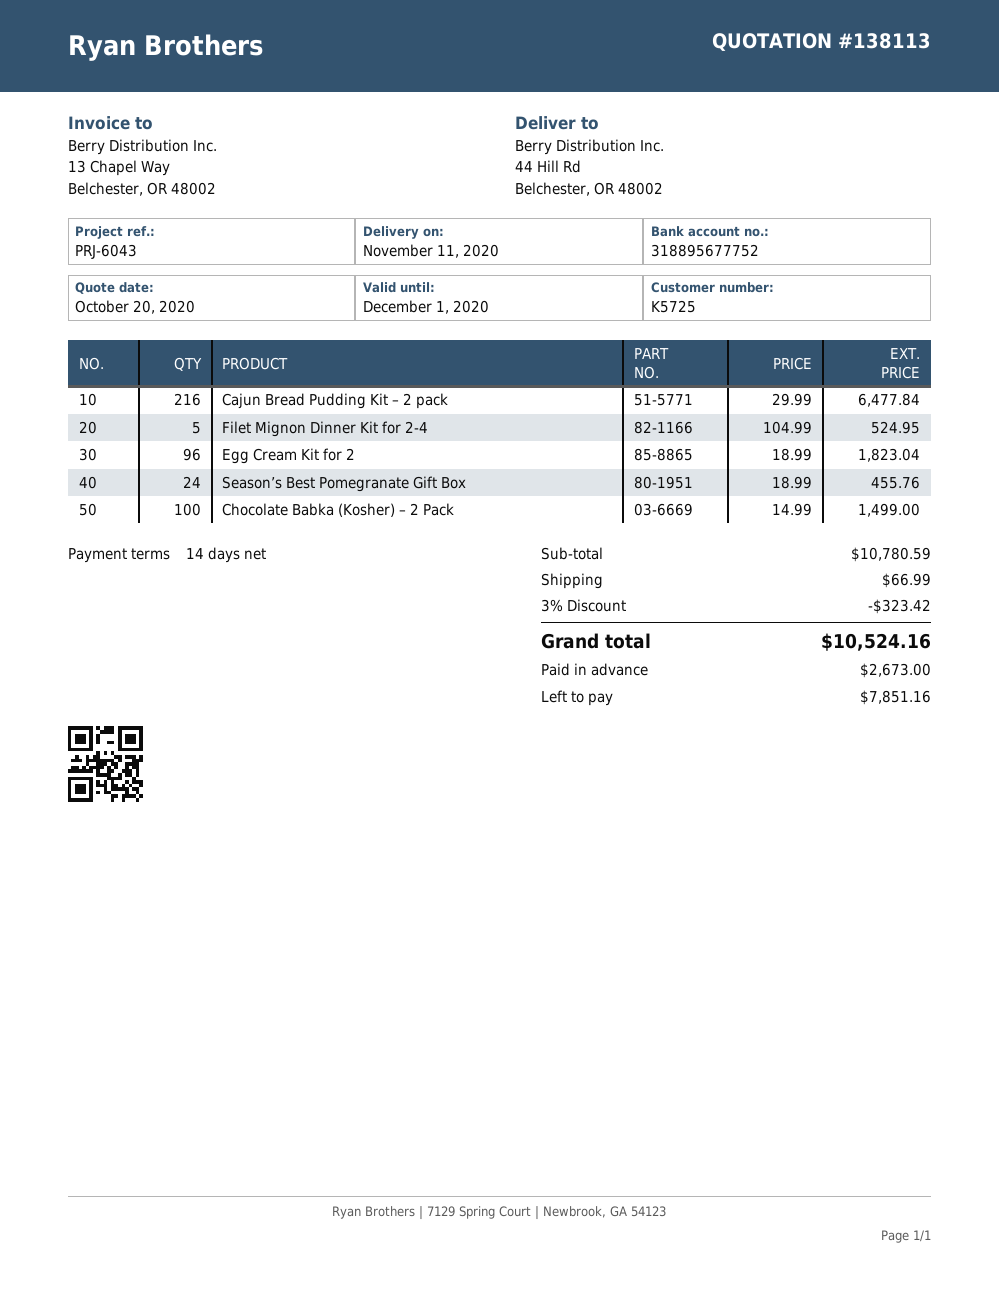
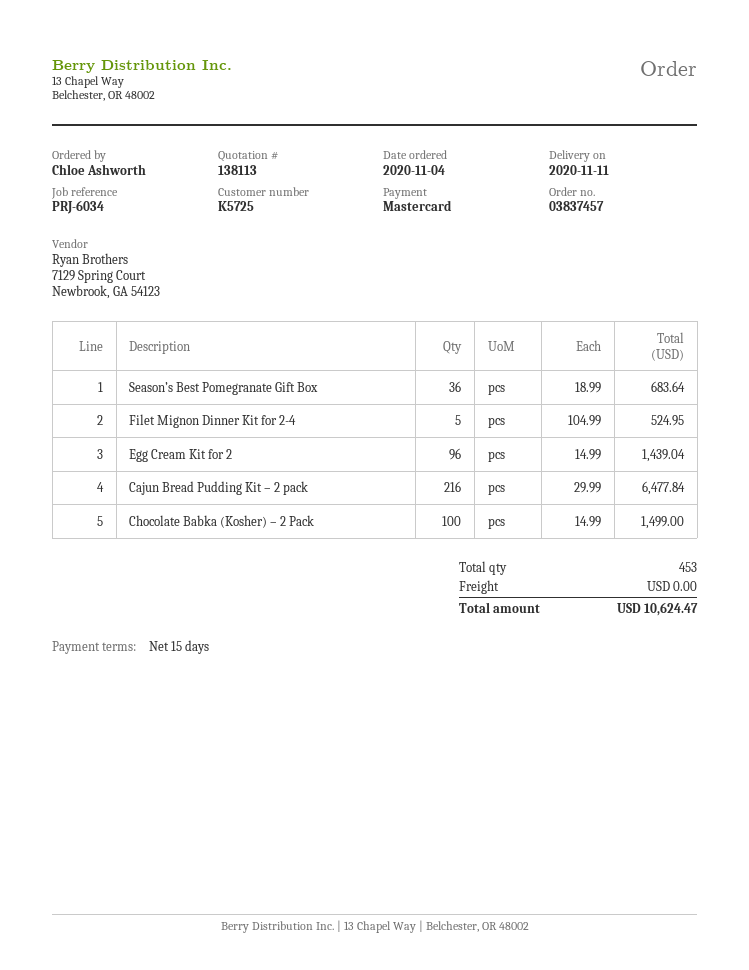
payment terms: 14 days -> 15 days
reference: PRJ-6043 -> PRJ-6034
Egg Cream Kit for 2: 96 x 18.99 = 1823.04 -> 96 x 14.99 = 1439.04
Season’s Best Pomegranate Gift Box: 24 x 18.99 = 455.76 -> 36 x 18.99 = 683.64
discount: 3% = 323.42 -> none
shipping: 66.99 -> 0.00
total: 10524.16 -> 10624.47

